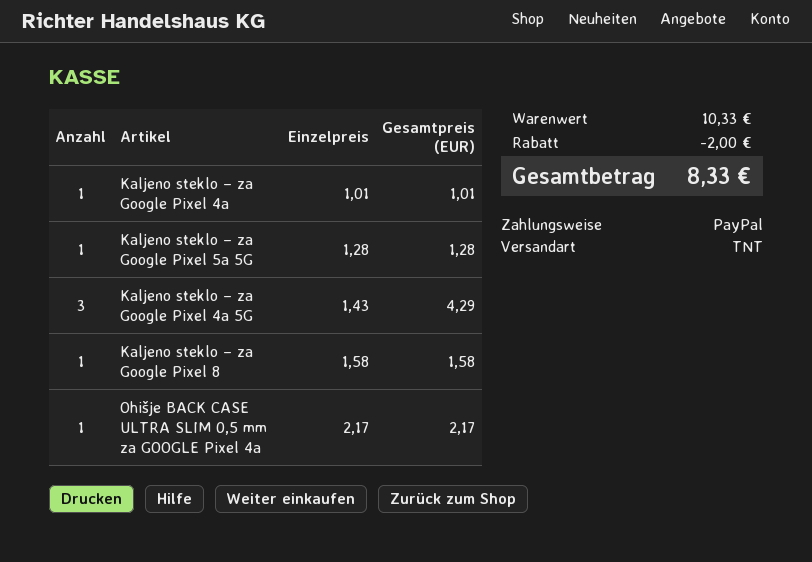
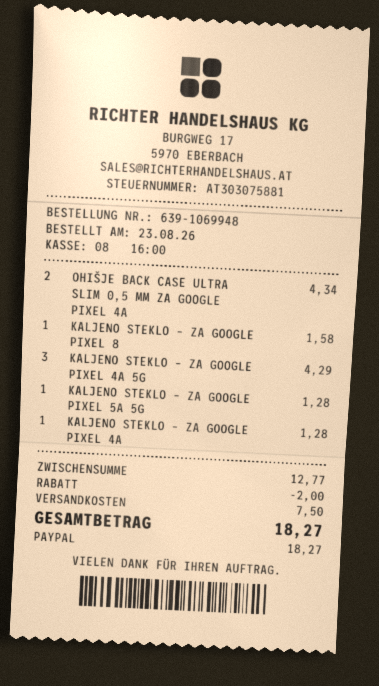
Kaljeno steklo – za Google Pixel 4a: 1 for 1.01 -> 1 for 1.28
Ohišje BACK CASE ULTRA SLIM 0,5 mm za GOOGLE Pixel 4a: 1 for 2.17 -> 2 for 4.34
subtotal: 10.33 -> 12.77
shipping: none -> 7.50
total: 8.33 -> 18.27

